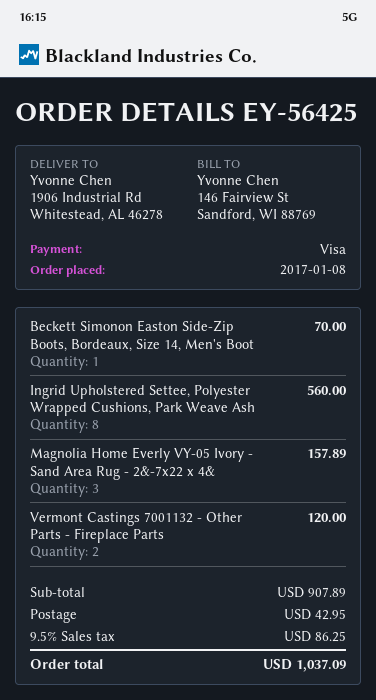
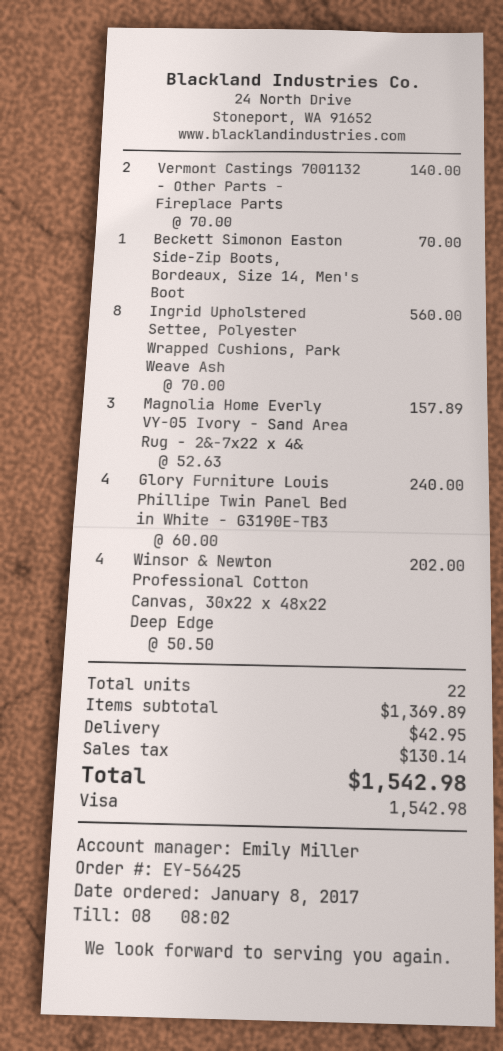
Vermont Castings 7001132 - Other Parts - Fireplace Parts: 2 for 120.00 -> 2 for 140.00
Glory Furniture Louis Phillipe Twin Panel Bed in White - G3190E-TB3: none -> 4 for 240.00
Winsor & Newton Professional Cotton Canvas, 30x22 x 48x22 Deep Edge: none -> 4 for 202.00
subtotal: 907.89 -> 1369.89
tax: 86.25 -> 130.14
total: 1037.09 -> 1542.98

